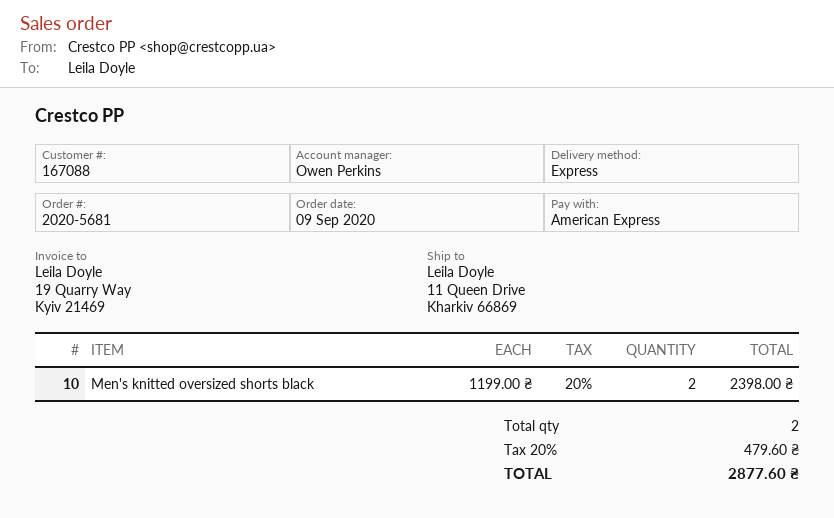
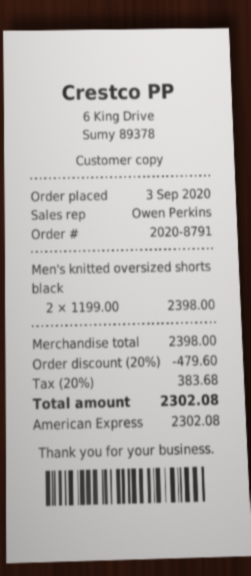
order number: 2020-5681 -> 2020-8791
order date: 2020-09-09 -> 2020-09-03
discount: none -> 20% = 479.60
tax: 20% = 479.60 -> 20% = 383.68
total: 2877.60 -> 2302.08

